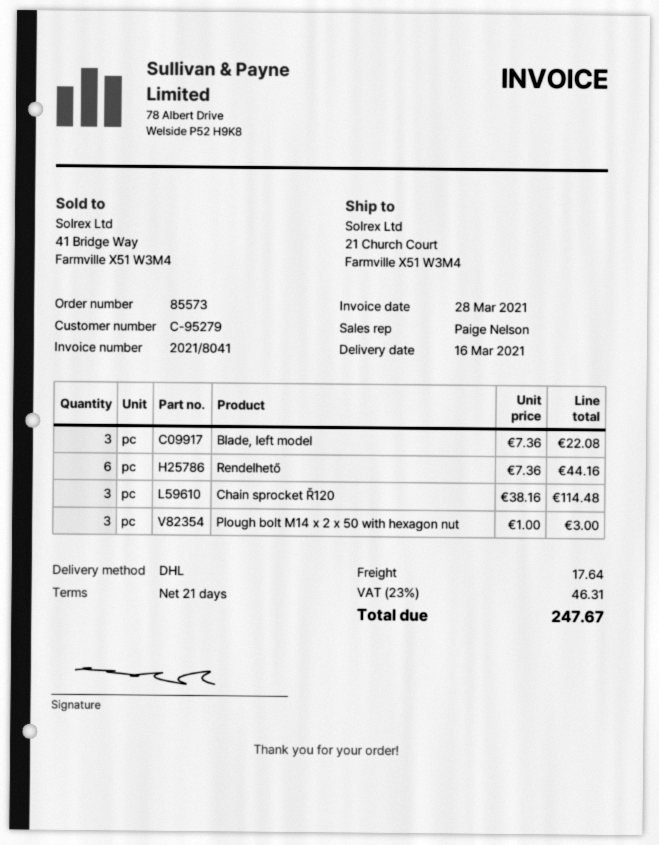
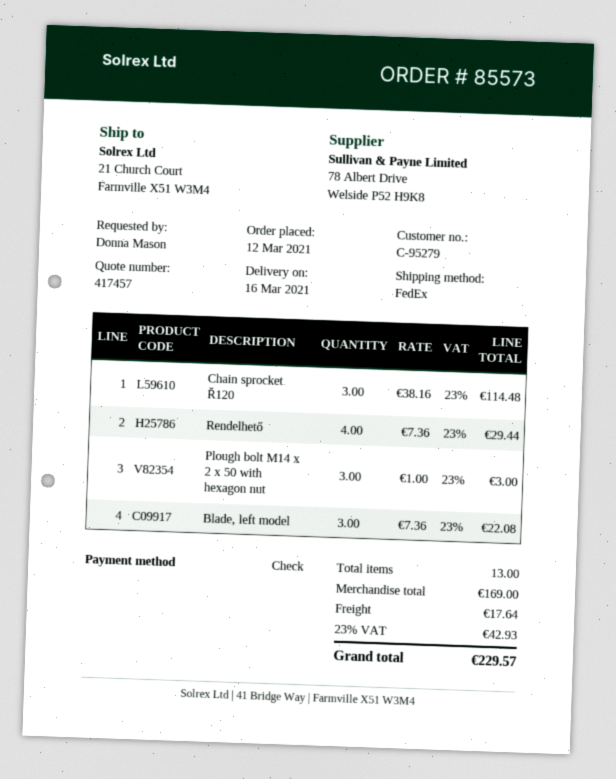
shipping method: DHL -> FedEx
Rendelhető: 6 x 7.36 = 44.16 -> 4 x 7.36 = 29.44
tax: 23% = 46.31 -> 23% = 42.93
total: 247.67 -> 229.57

